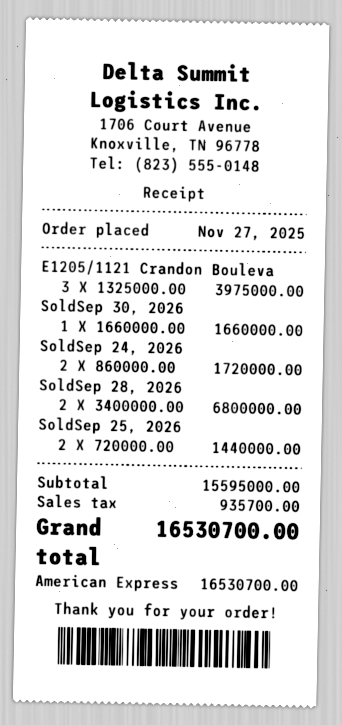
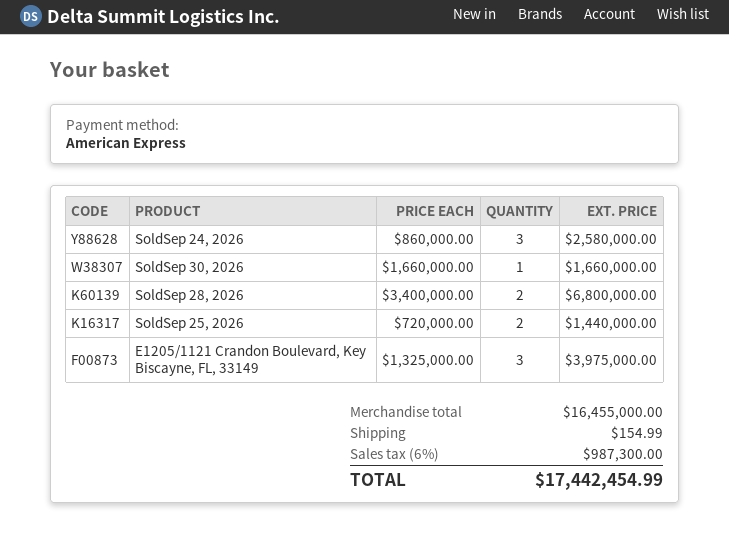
SoldSep 24, 2026: 2 x 860000.00 = 1720000.00 -> 3 x 860000.00 = 2580000.00
subtotal: 15595000.00 -> 16455000.00
shipping: none -> 154.99
tax: 935700.00 -> 987300.00
total: 16530700.00 -> 17442454.99

